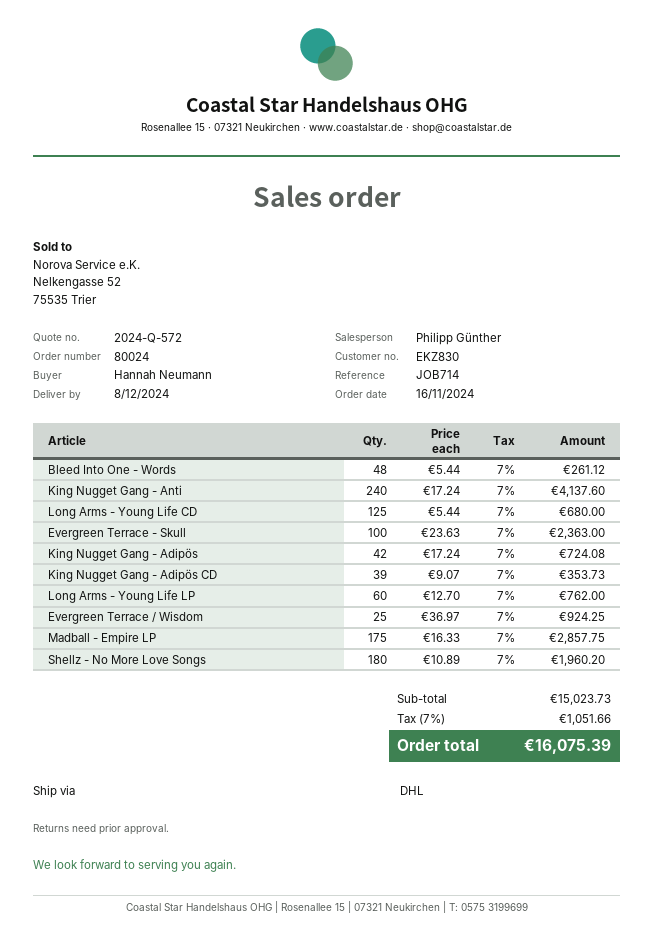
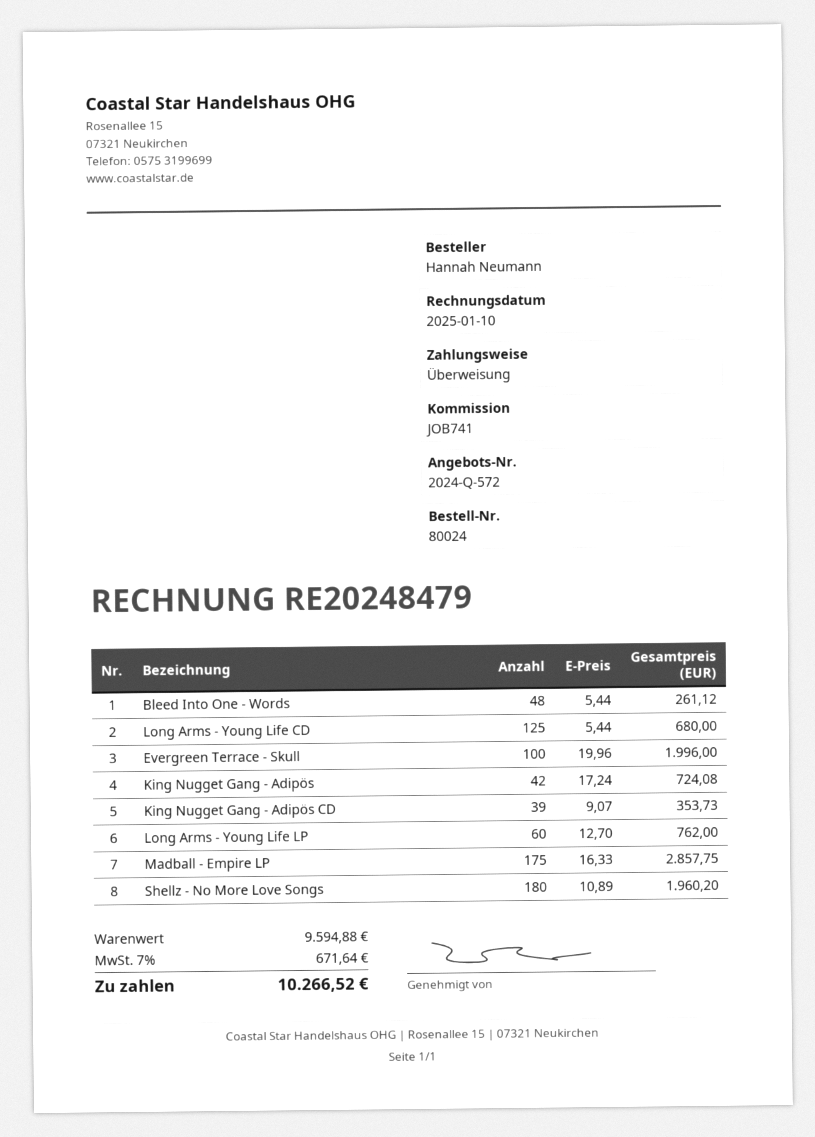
reference: JOB714 -> JOB741
King Nugget Gang - Anti: 240 x 17.24 = 4137.60 -> none
Evergreen Terrace - Skull: 100 x 23.63 = 2363.00 -> 100 x 19.96 = 1996.00
Evergreen Terrace / Wisdom: 25 x 36.97 = 924.25 -> none
subtotal: 15023.73 -> 9594.88
tax: 7% = 1051.66 -> 7% = 671.64
total: 16075.39 -> 10266.52

